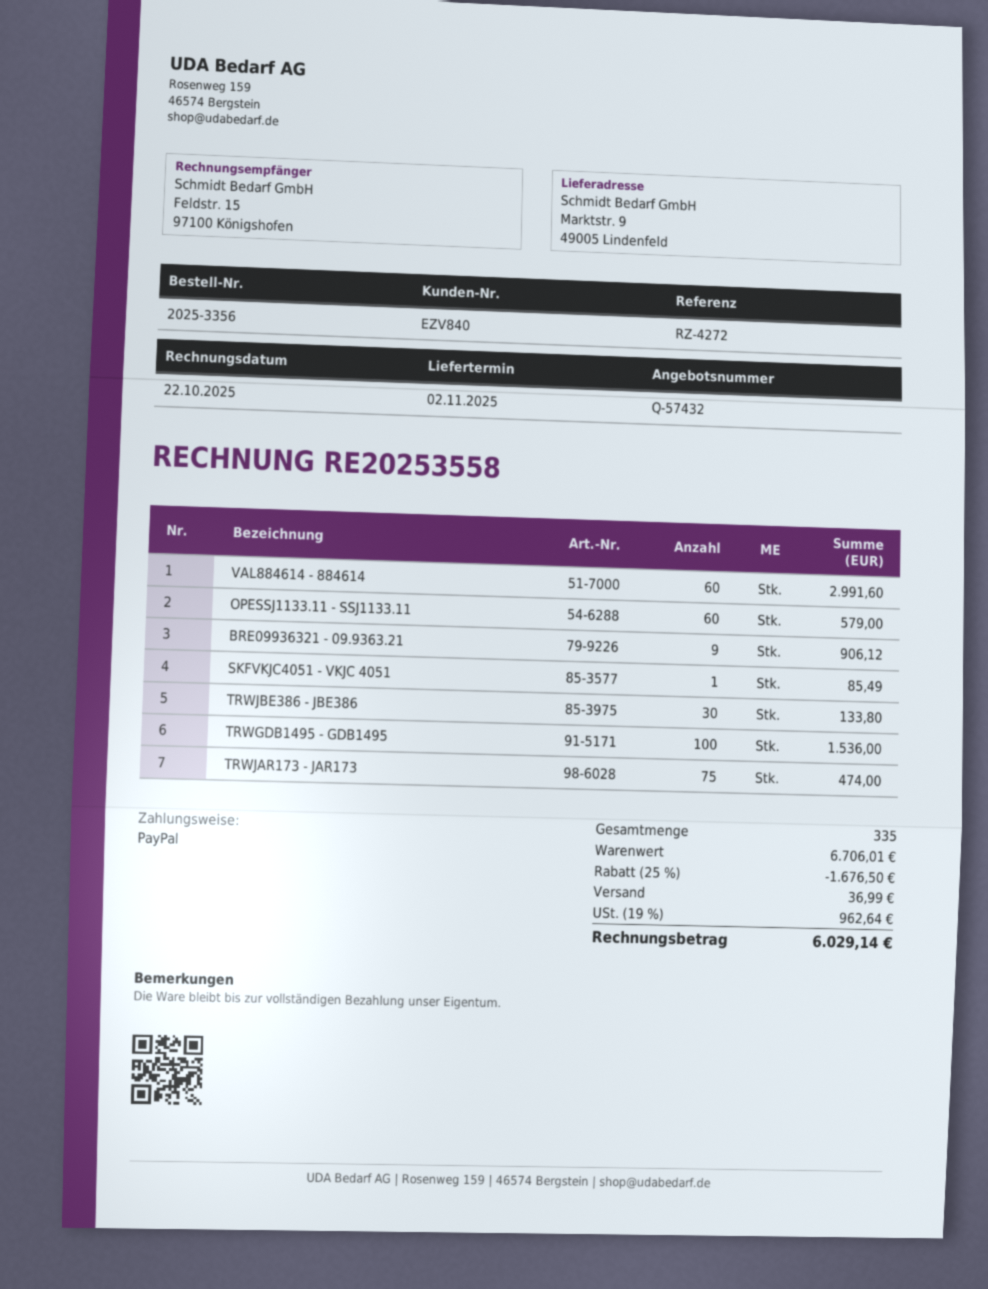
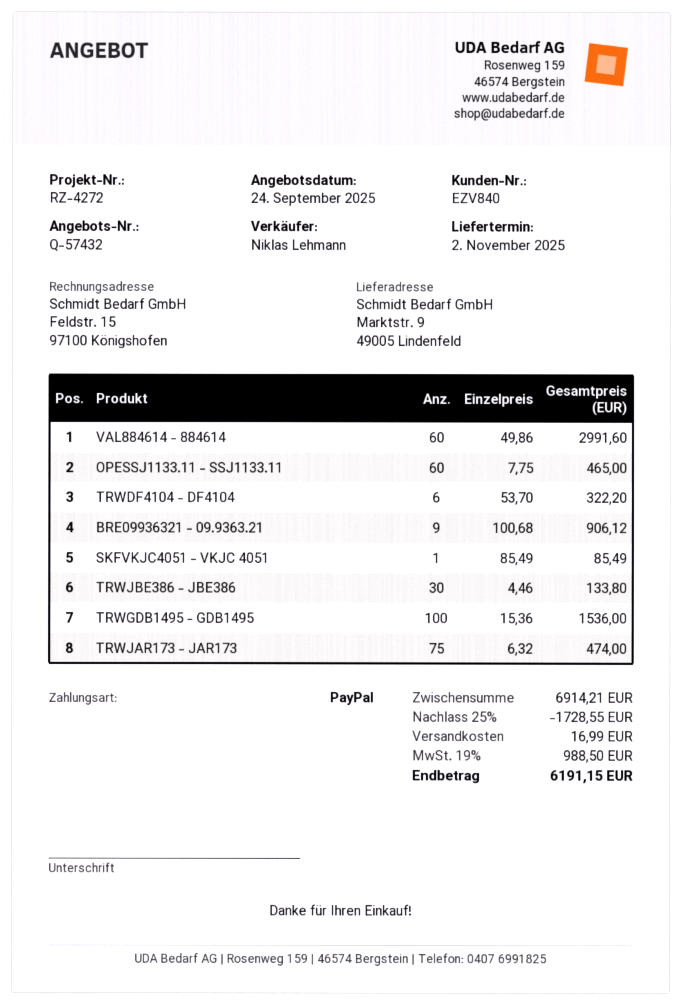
OPESSJ1133.11 - SSJ1133.11: 60 for 579.00 -> 60 for 465.00
TRWDF4104 - DF4104: none -> 6 for 322.20
subtotal: 6706.01 -> 6914.21
discount: 25% = 1676.50 -> 25% = 1728.55
shipping: 36.99 -> 16.99
tax: 19% = 962.64 -> 19% = 988.50
total: 6029.14 -> 6191.15

